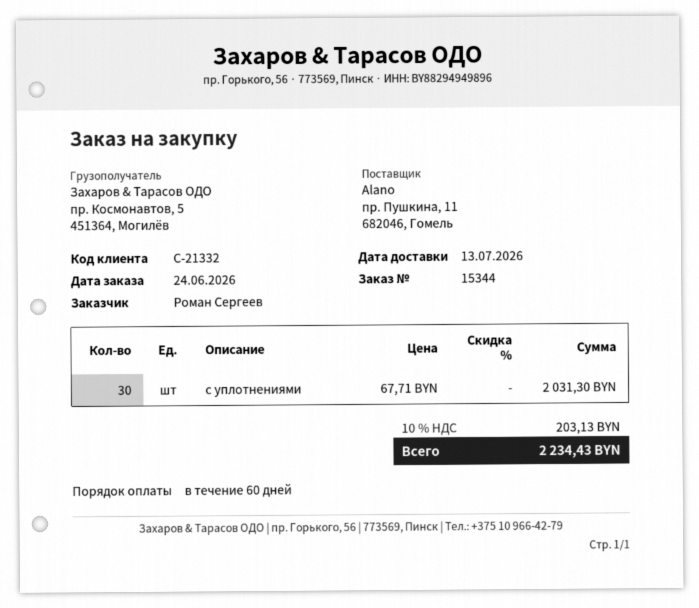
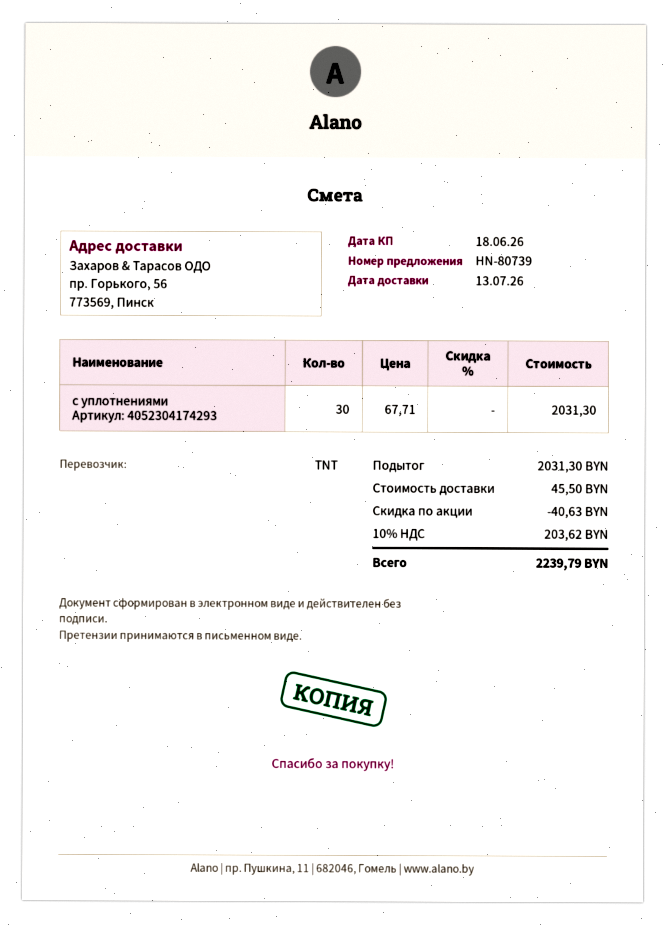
ship to: пр. Космонавтов, 5, 451364, Могилёв -> пр. Горького, 56, 773569, Пинск
discount: none -> 40.63
shipping: none -> 45.50
tax: 10% = 203.13 -> 10% = 203.62
total: 2234.43 -> 2239.79

